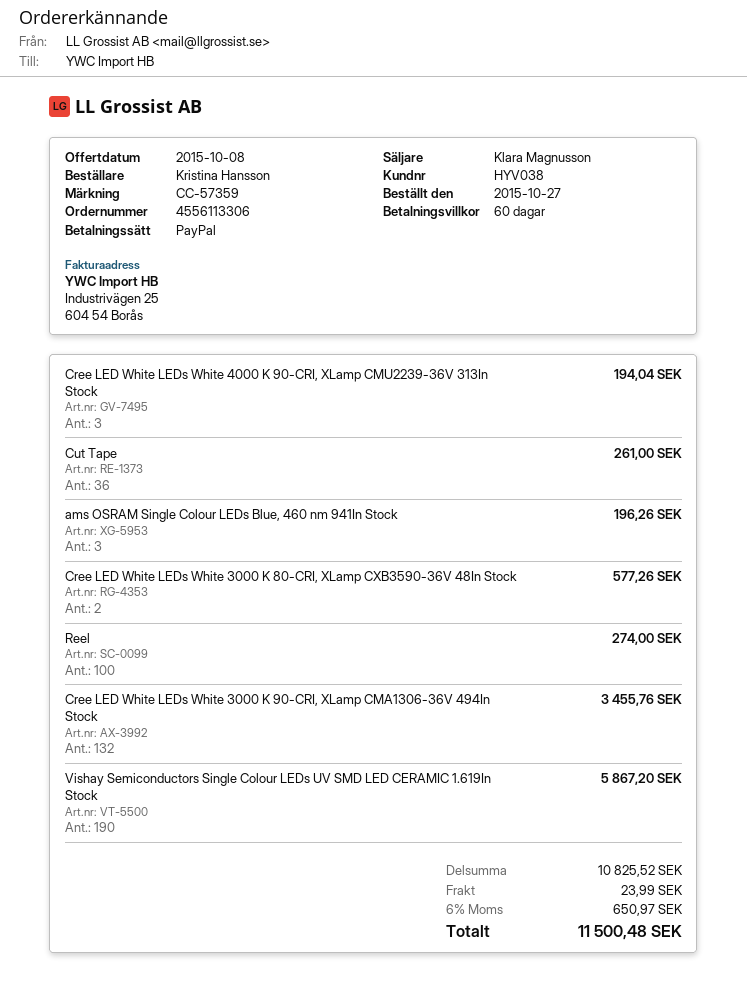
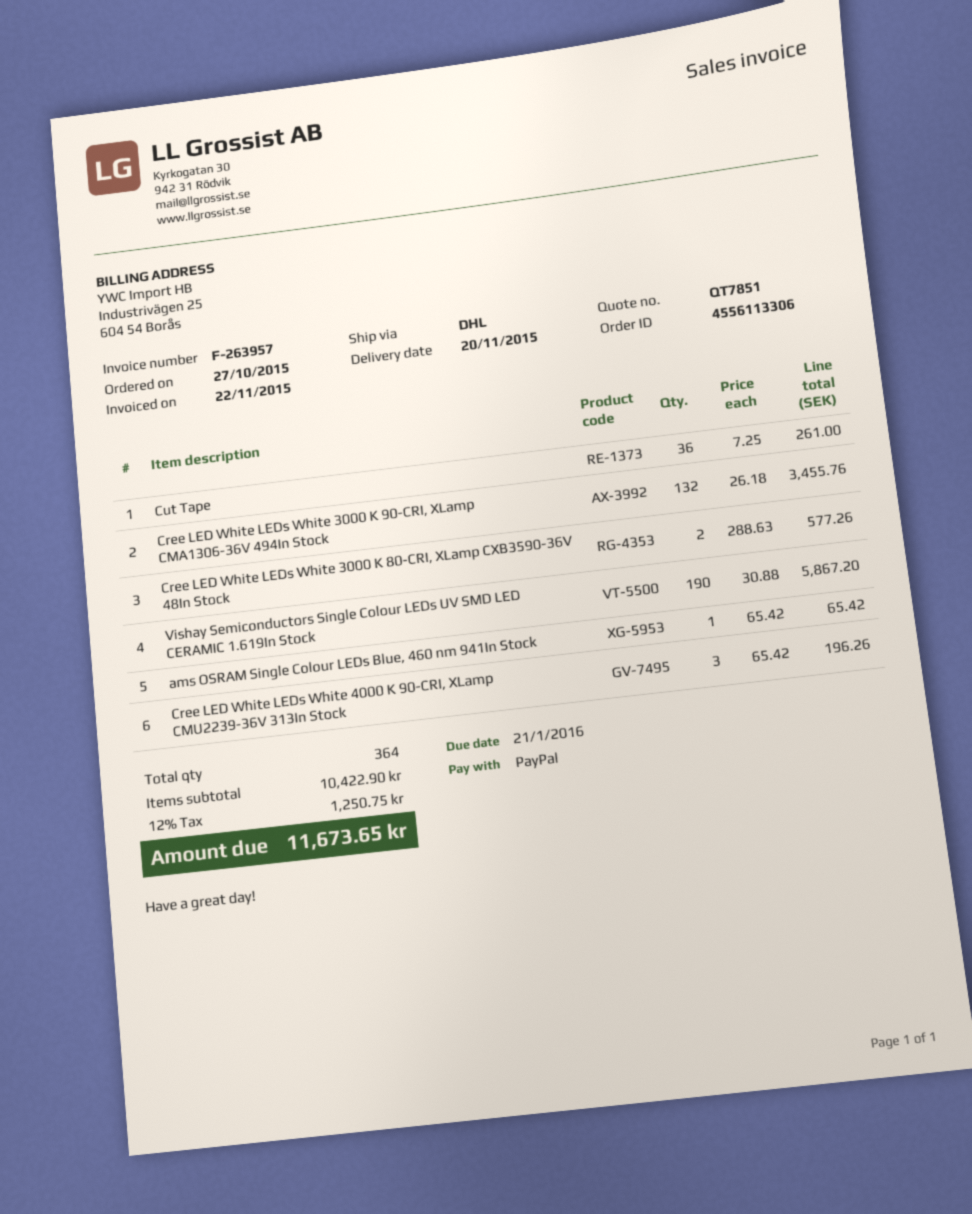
Cree LED White LEDs White 4000 K 90-CRI, XLamp CMU2239-36V 313In Stock: 3 for 194.04 -> 3 for 196.26
ams OSRAM Single Colour LEDs Blue, 460 nm 941In Stock: 3 for 196.26 -> 1 for 65.42
Reel: 100 for 274.00 -> none
subtotal: 10825.52 -> 10422.90
shipping: 23.99 -> none
tax: 6% = 650.97 -> 12% = 1250.75
total: 11500.48 -> 11673.65

